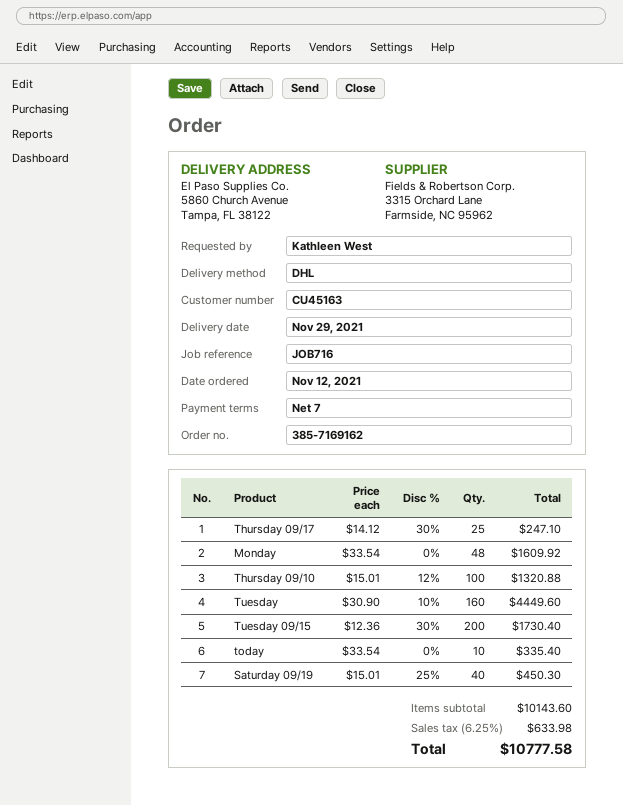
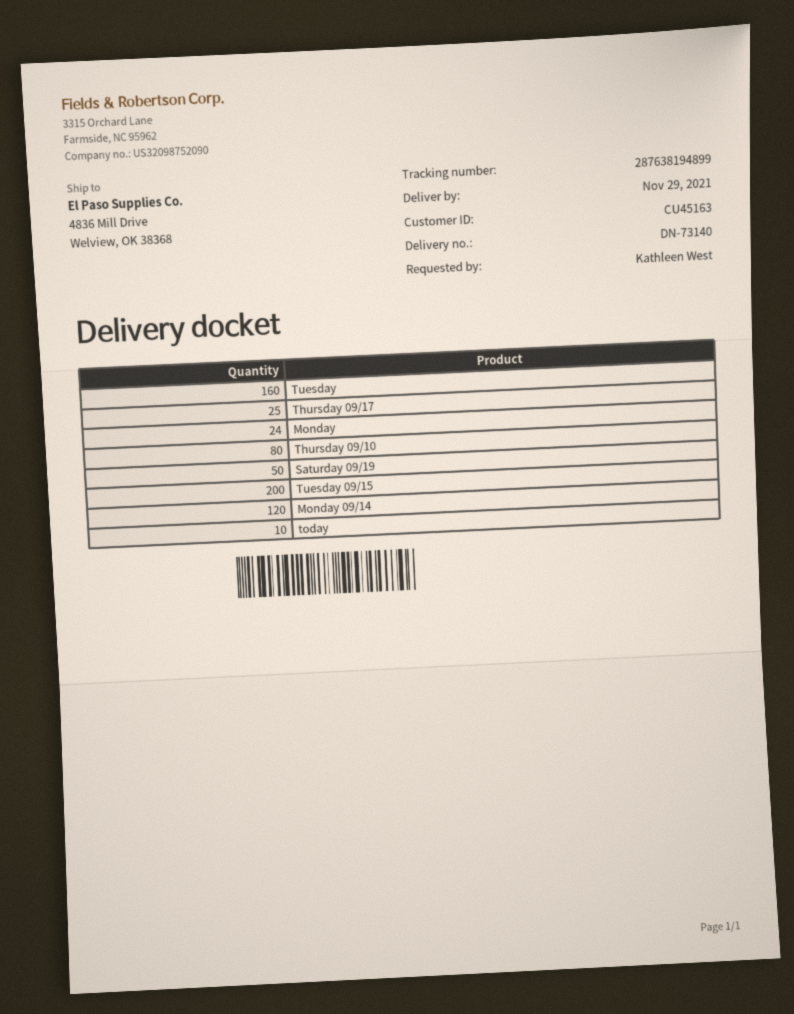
ship to: 5860 Church Avenue, Tampa, FL 38122 -> 4836 Mill Drive, Welview, OK 38368
Monday: 48 -> 24
Thursday 09/10: 100 -> 80
Saturday 09/19: 40 -> 50
Monday 09/14: none -> 120

